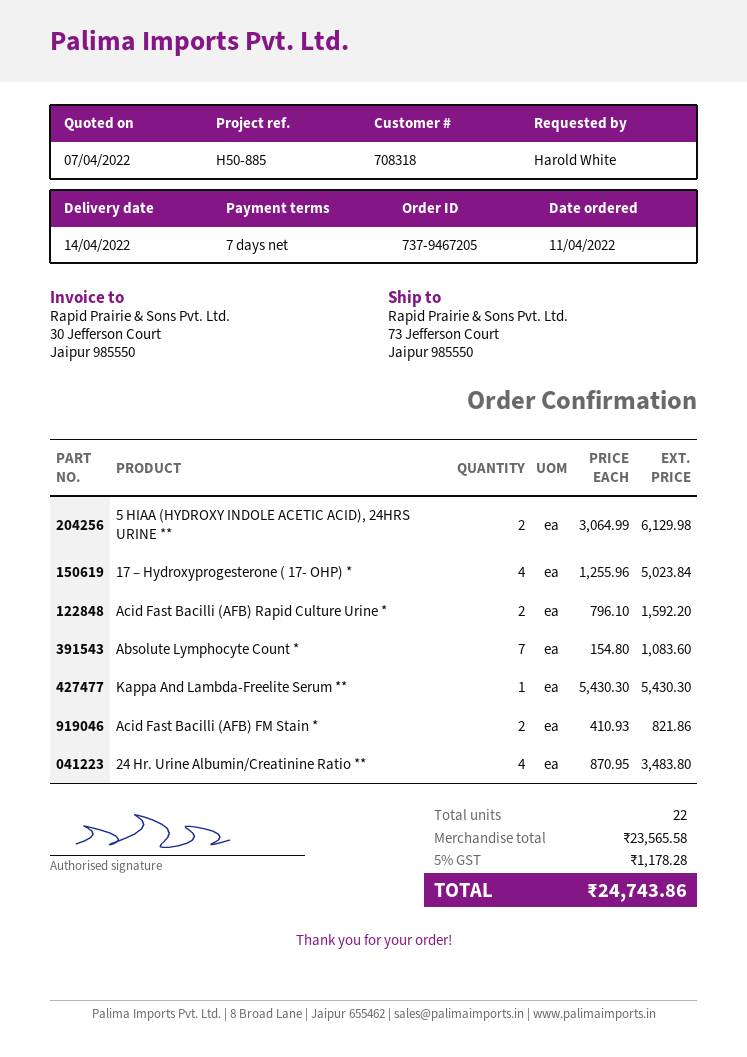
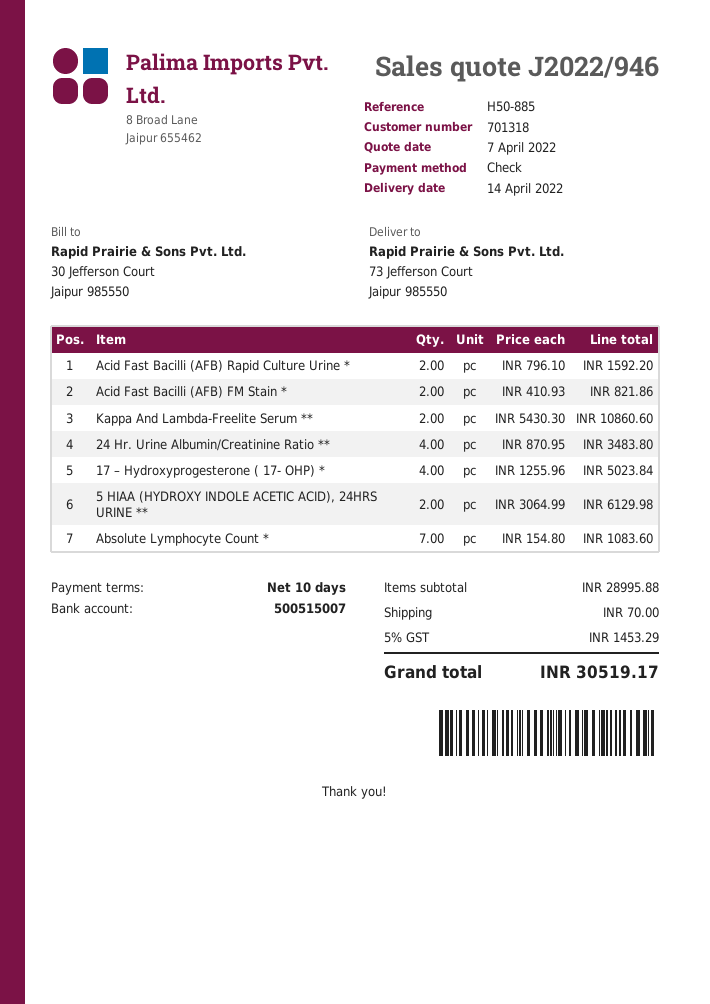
payment terms: 7 days -> 10 days
customer number: 708318 -> 701318
Kappa And Lambda-Freelite Serum **: 1 x 5430.30 = 5430.30 -> 2 x 5430.30 = 10860.60
subtotal: 23565.58 -> 28995.88
shipping: none -> 70.00
tax: 5% = 1178.28 -> 5% = 1453.29
total: 24743.86 -> 30519.17

